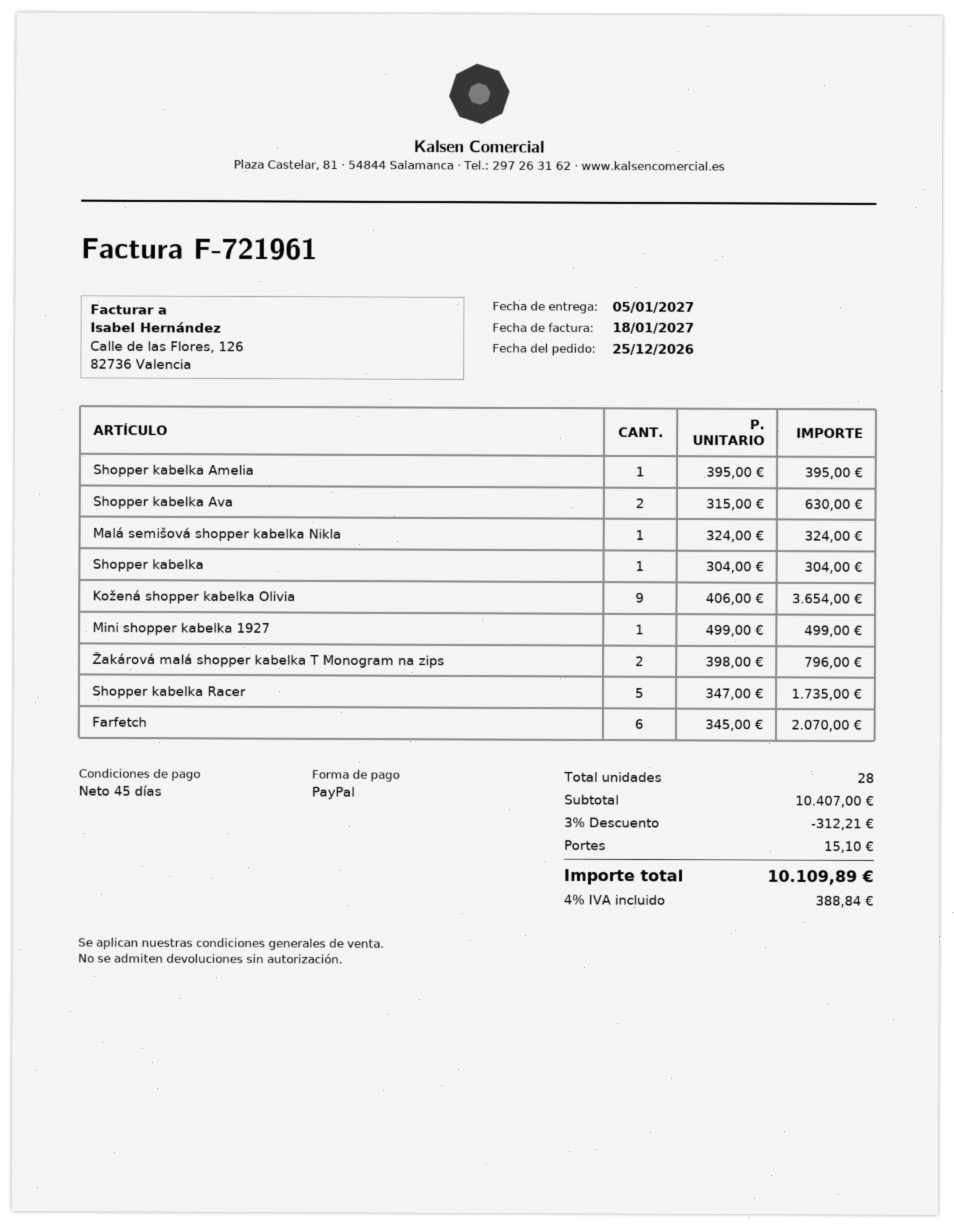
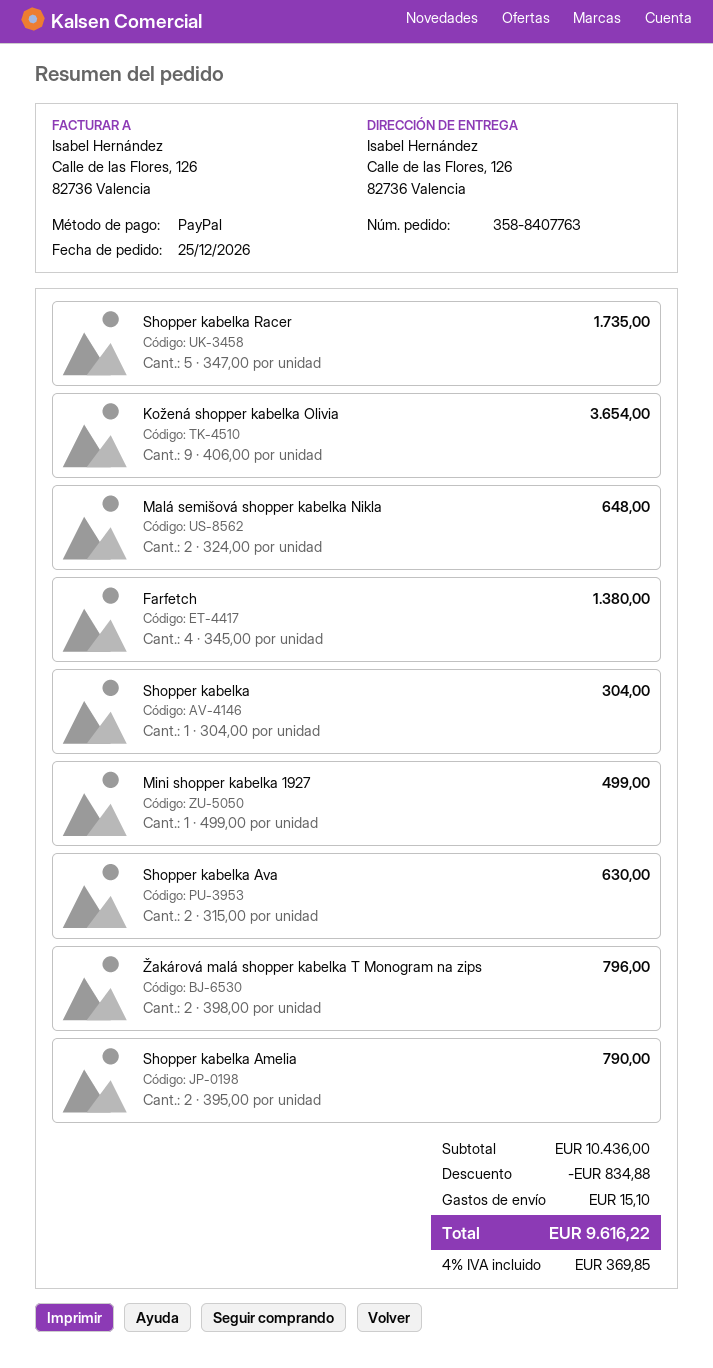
Shopper kabelka Amelia: 1 x 395.00 = 395.00 -> 2 x 395.00 = 790.00
Malá semišová shopper kabelka Nikla: 1 x 324.00 = 324.00 -> 2 x 324.00 = 648.00
Farfetch: 6 x 345.00 = 2070.00 -> 4 x 345.00 = 1380.00
subtotal: 10407.00 -> 10436.00
discount: 312.21 -> 834.88
tax: 4% = 388.84 -> 4% = 369.85
total: 10109.89 -> 9616.22

